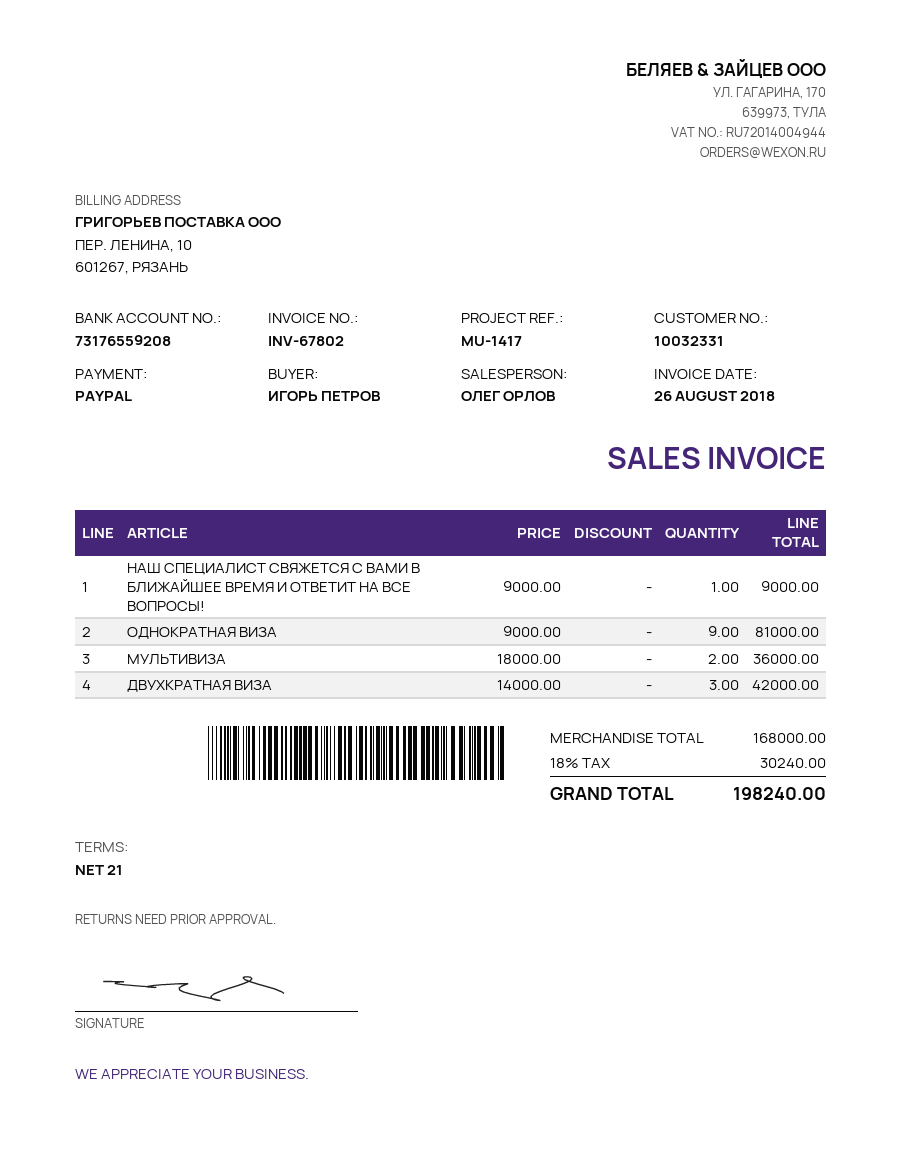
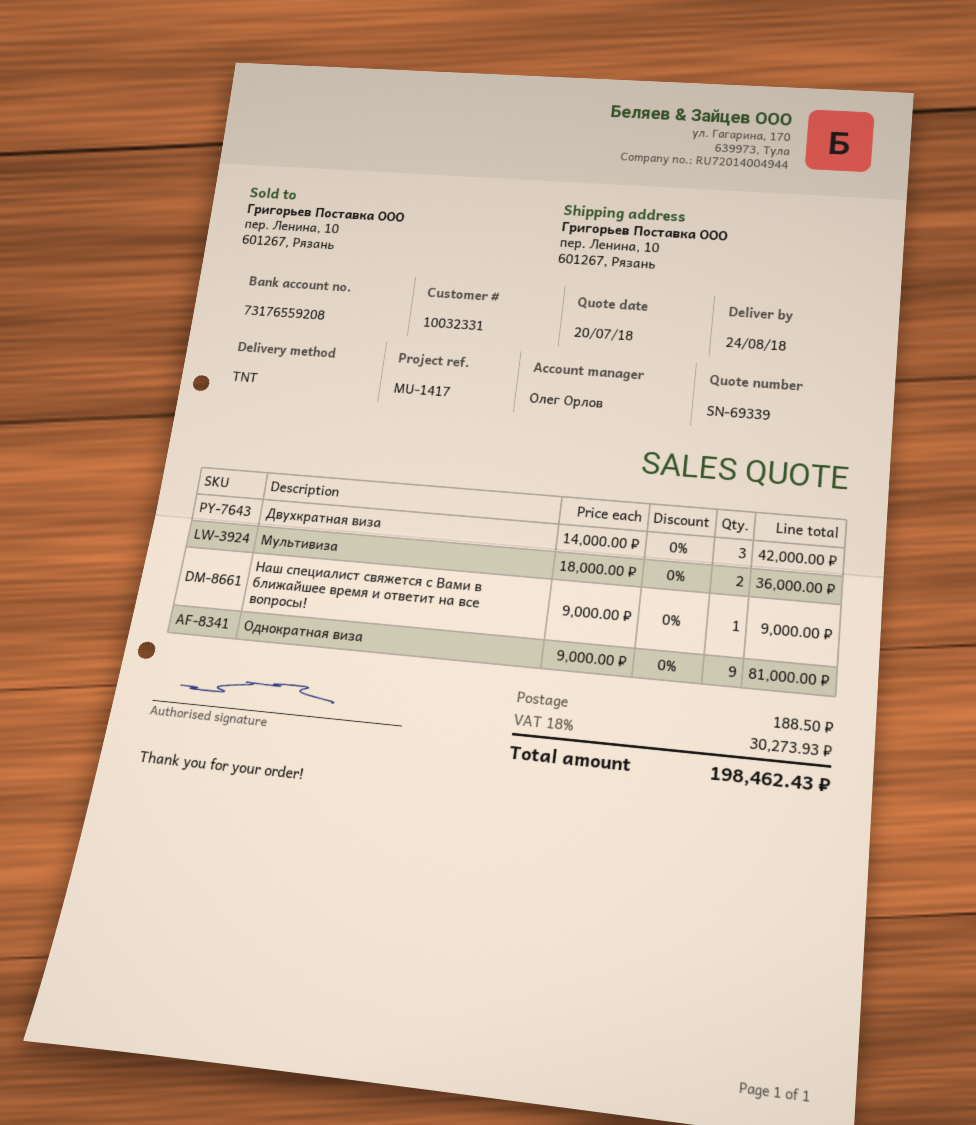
shipping: none -> 188.50
tax: 18% = 30240.00 -> 18% = 30273.93
total: 198240.00 -> 198462.43

